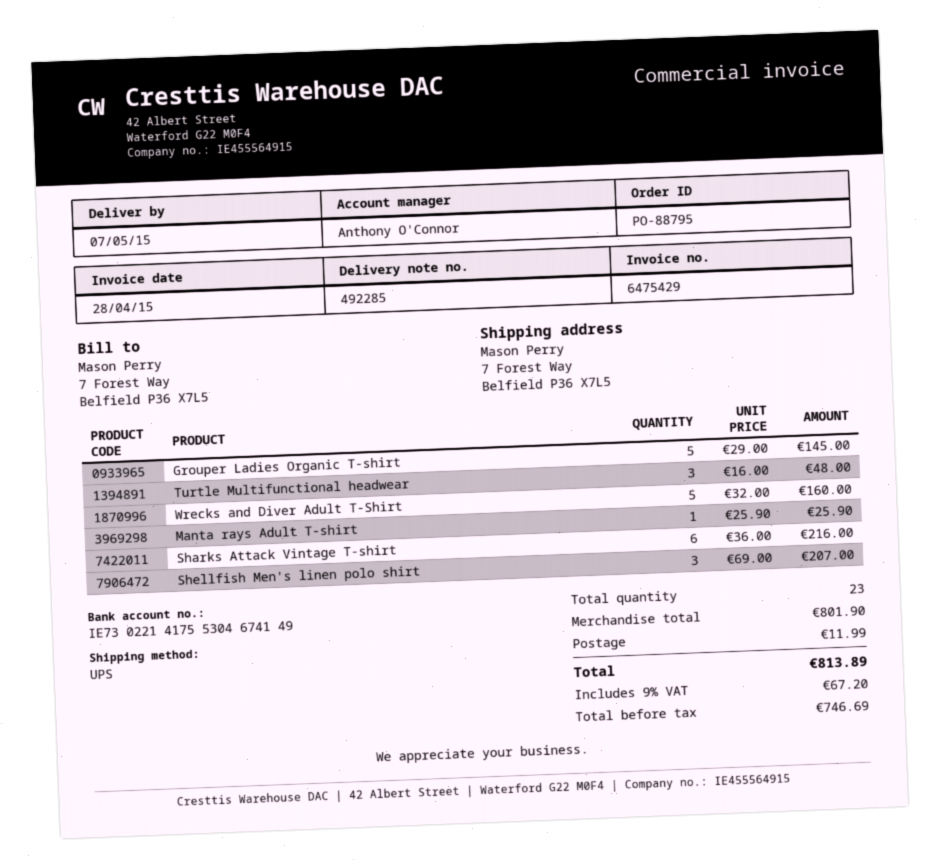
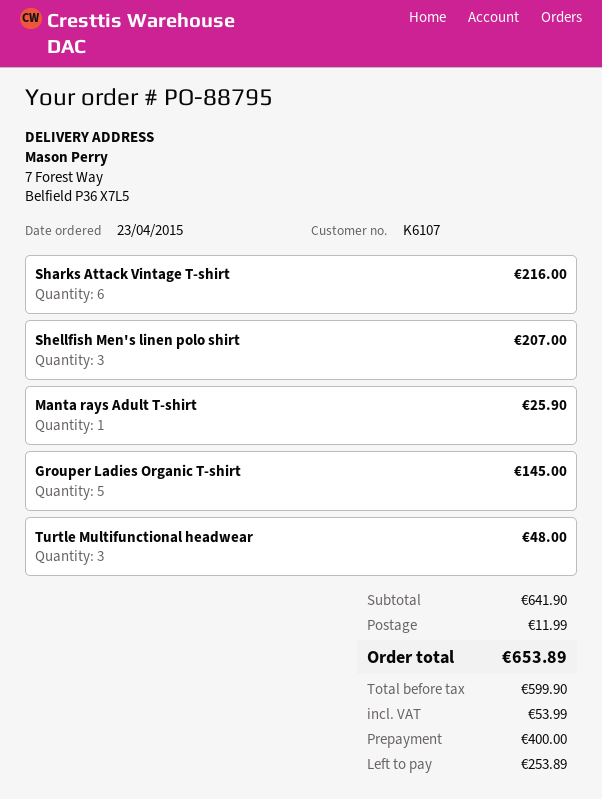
Wrecks and Diver Adult T-Shirt: 5 for 160.00 -> none
subtotal: 801.90 -> 641.90
net: 746.69 -> 599.90
tax: 67.20 -> 53.99
total: 813.89 -> 653.89

